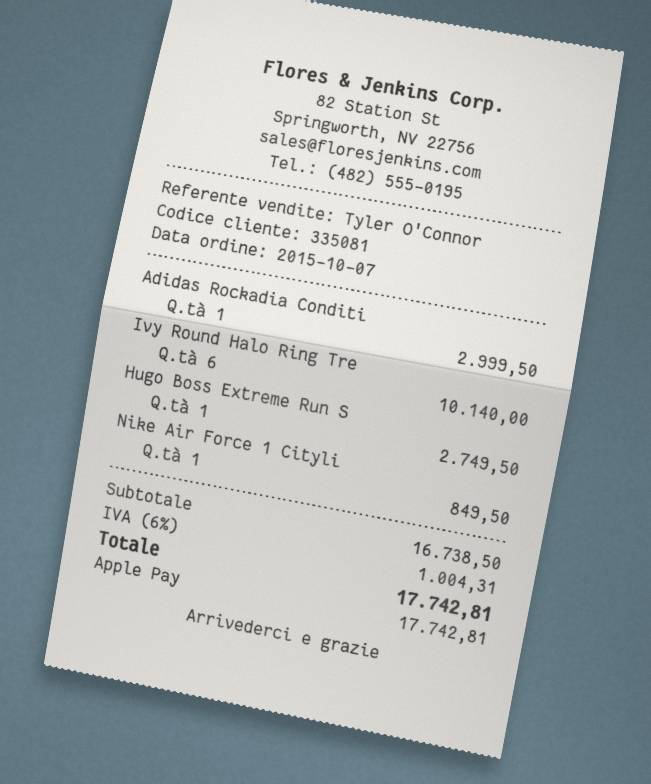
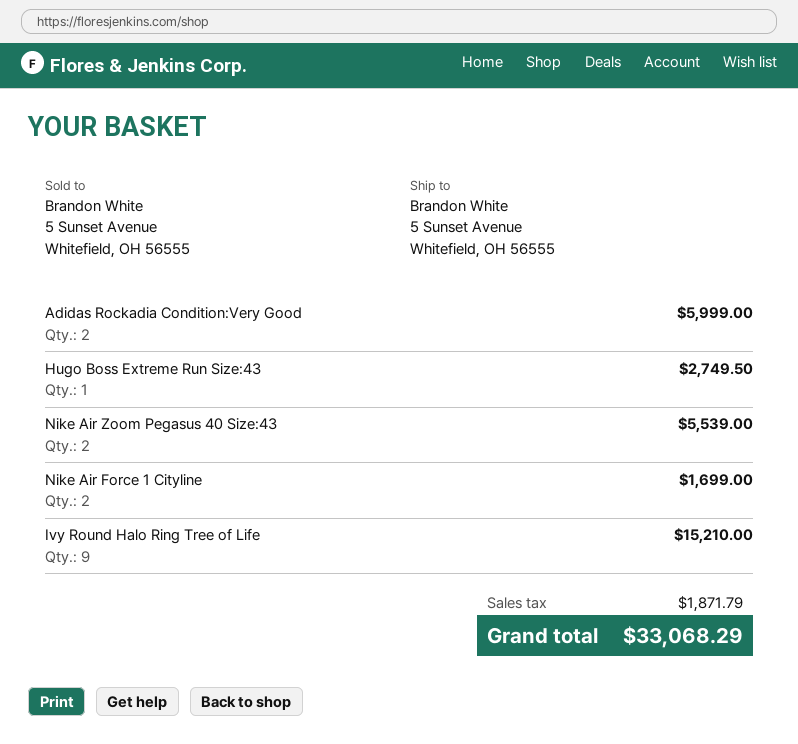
Adidas Rockadia Conditi: 1 for 2999.50 -> 2 for 5999.00
Ivy Round Halo Ring Tre: 6 for 10140.00 -> 9 for 15210.00
Nike Air Force 1 Cityli: 1 for 849.50 -> 2 for 1699.00
Nike Air Zoom Pegasus 40 Size:43: none -> 2 for 5539.00
tax: 1004.31 -> 1871.79
total: 17742.81 -> 33068.29

